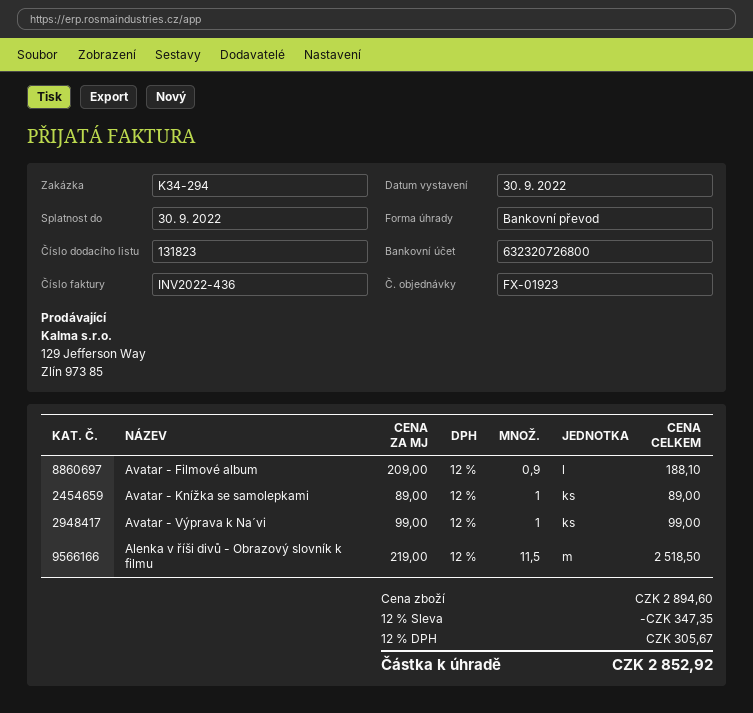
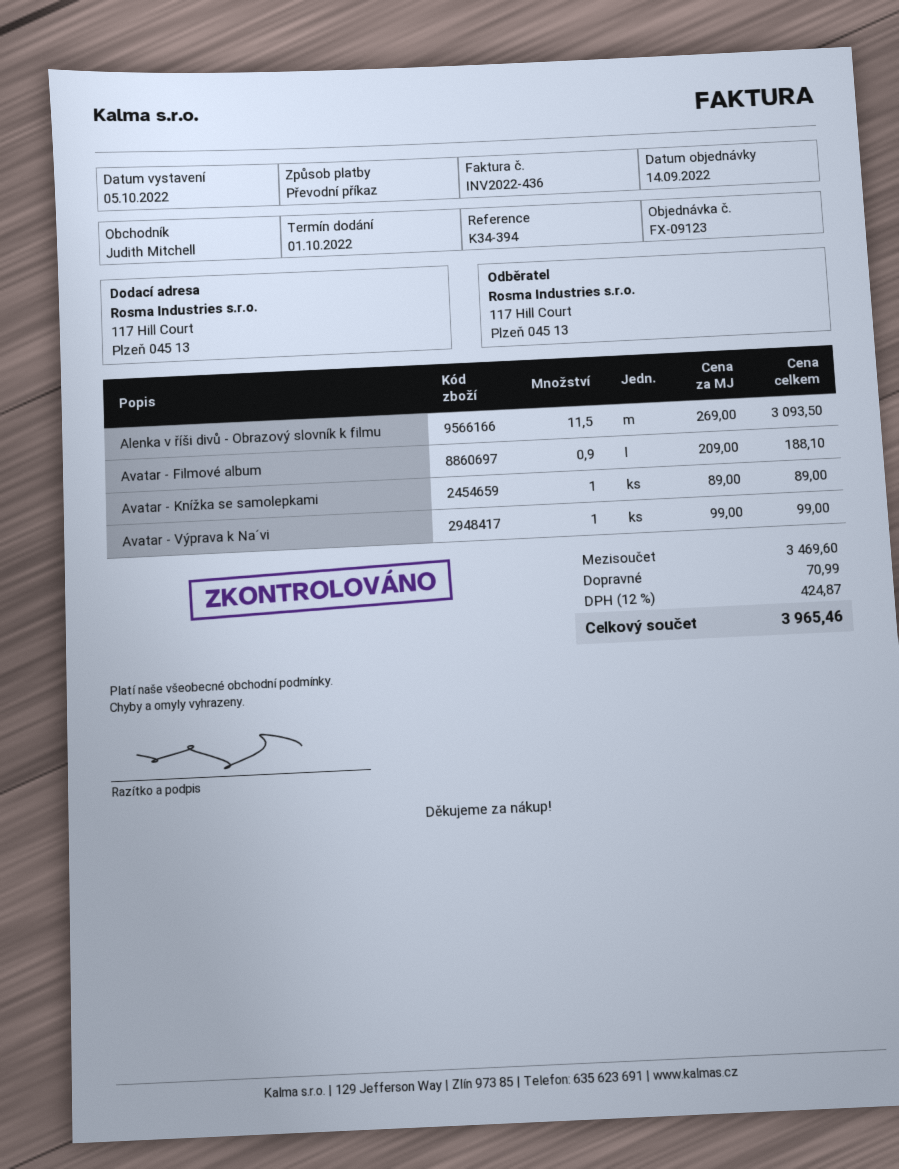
order number: FX-01923 -> FX-09123
invoice date: 2022-09-30 -> 2022-10-05
reference: K34-294 -> K34-394
Alenka v říši divů - Obrazový slovník k filmu: 11.5 x 219.00 = 2518.50 -> 11.5 x 269.00 = 3093.50
subtotal: 2894.60 -> 3469.60
discount: 12% = 347.35 -> none
shipping: none -> 70.99
tax: 12% = 305.67 -> 12% = 424.87
total: 2852.92 -> 3965.46

